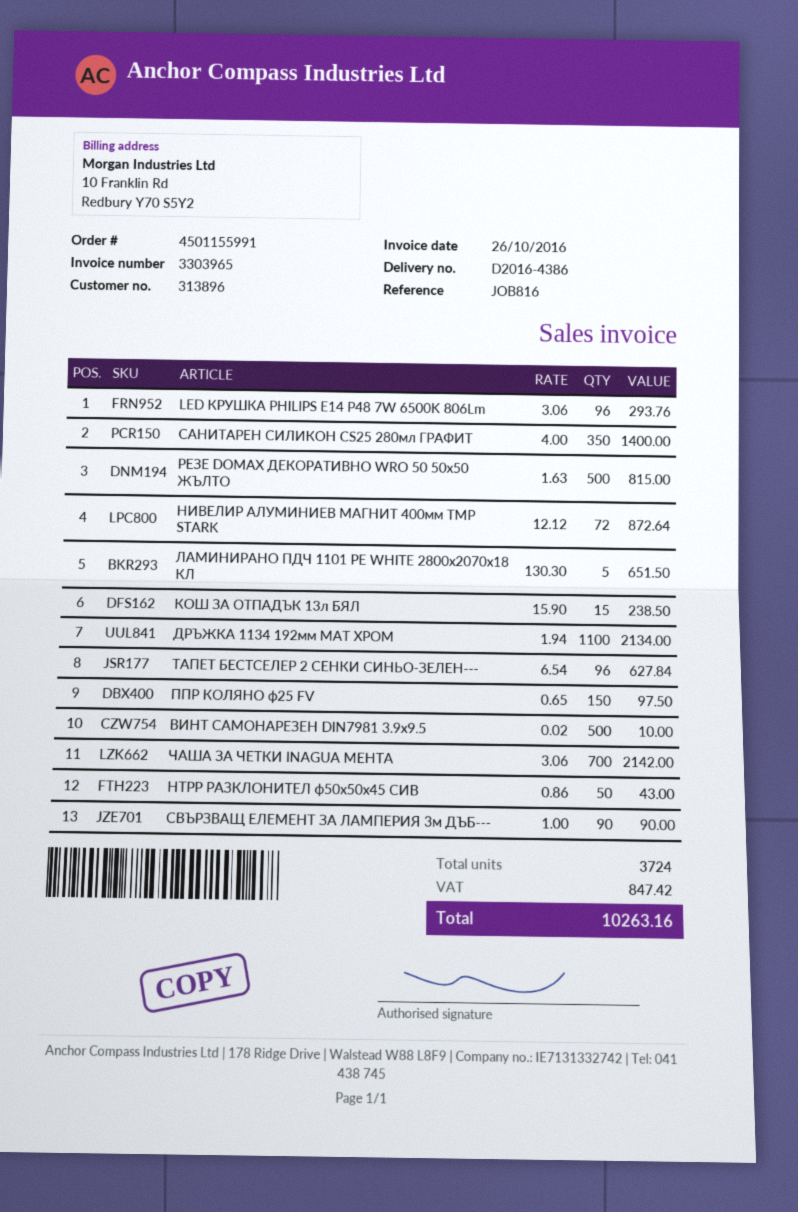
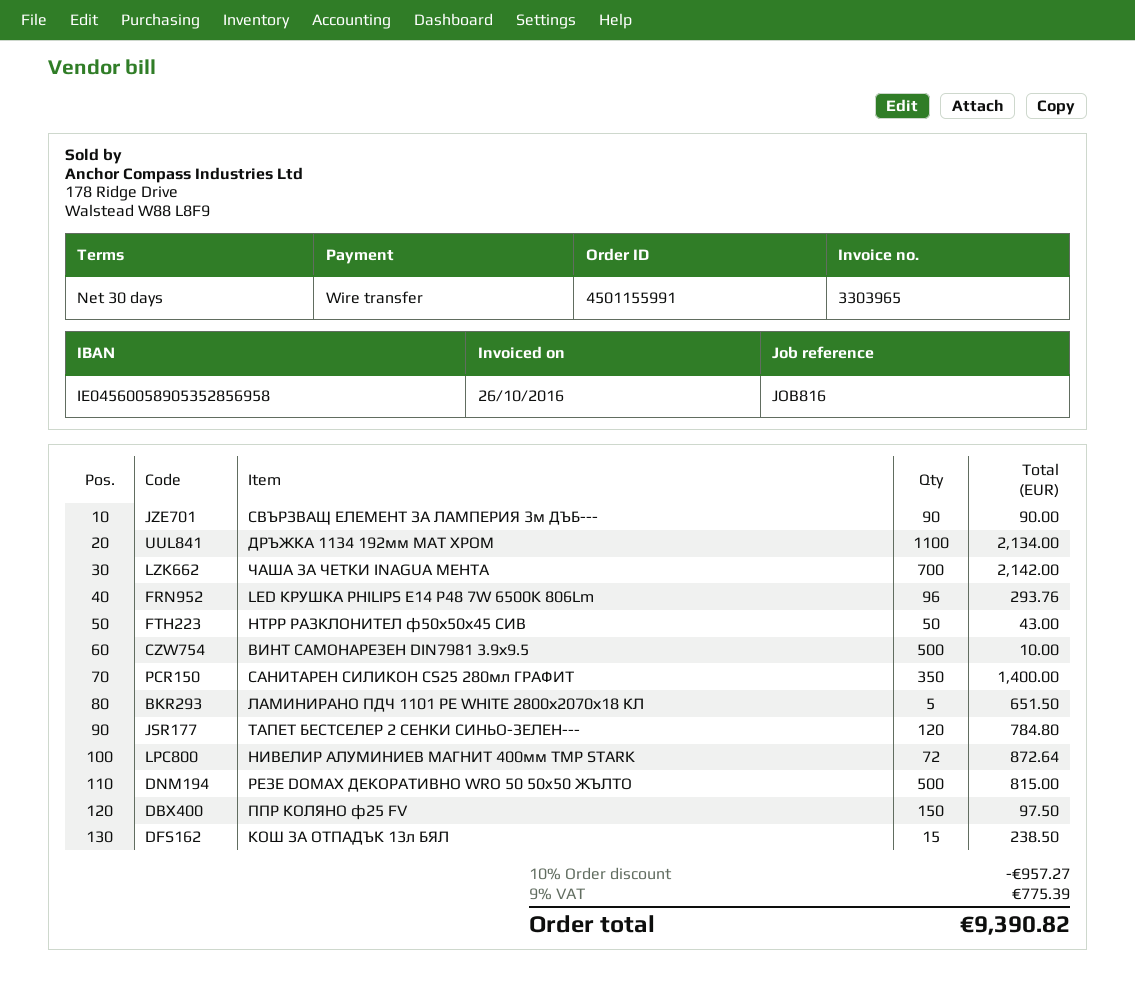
ТАПЕТ БЕСТСЕЛЕР 2 СЕНКИ СИНЬО-ЗЕЛЕН---: 96 for 627.84 -> 120 for 784.80
discount: none -> 10% = 957.27
tax: 847.42 -> 775.39
total: 10263.16 -> 9390.82

